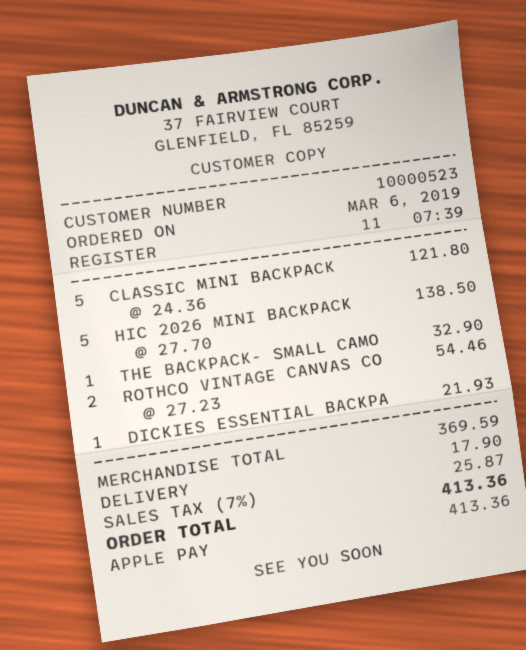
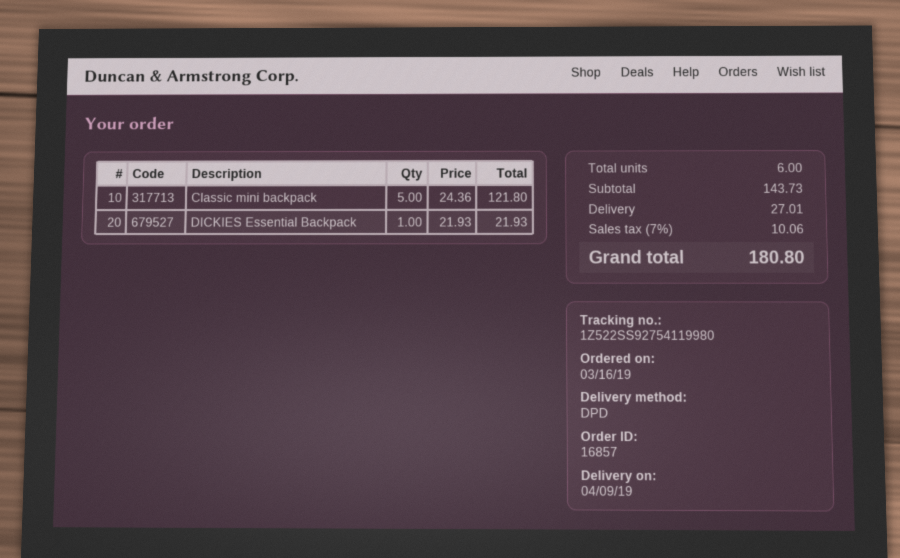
order date: 2019-03-06 -> 2019-03-16
HIC 2026 MINI BACKPACK: 5 x 27.70 = 138.50 -> none
THE BACKPACK- SMALL CAMO: 1 x 32.90 = 32.90 -> none
ROTHCO VINTAGE CANVAS CO: 2 x 27.23 = 54.46 -> none
subtotal: 369.59 -> 143.73
shipping: 17.90 -> 27.01
tax: 7% = 25.87 -> 7% = 10.06
total: 413.36 -> 180.80

